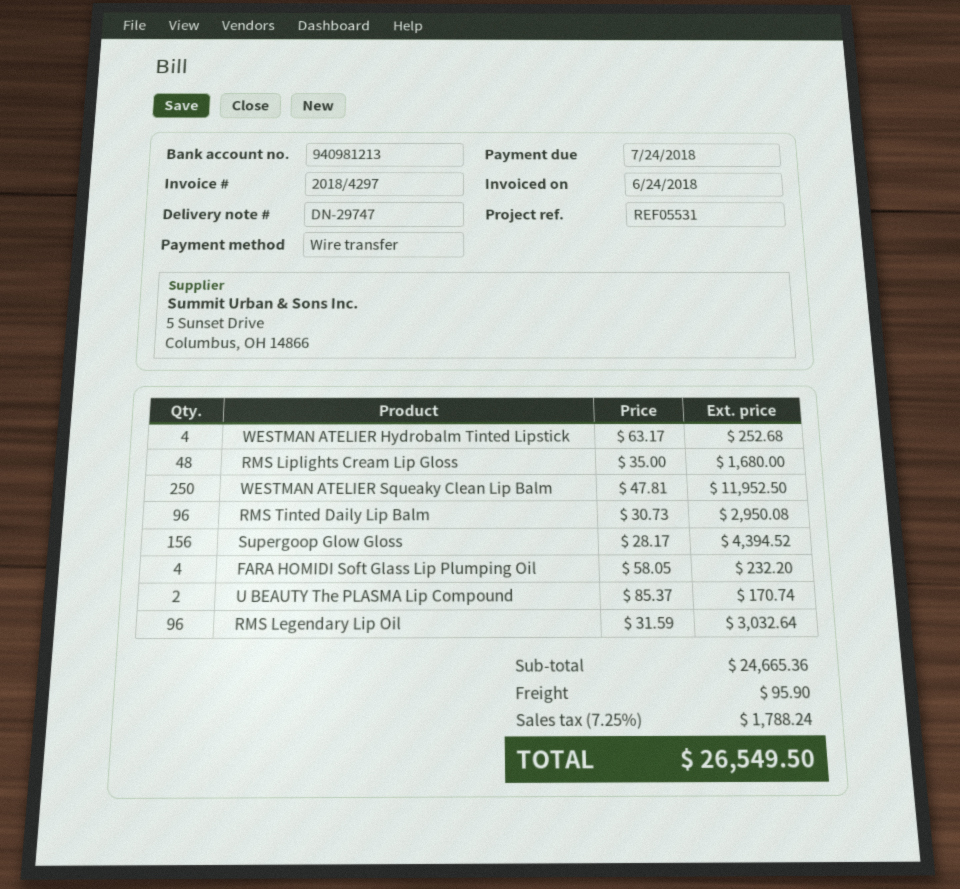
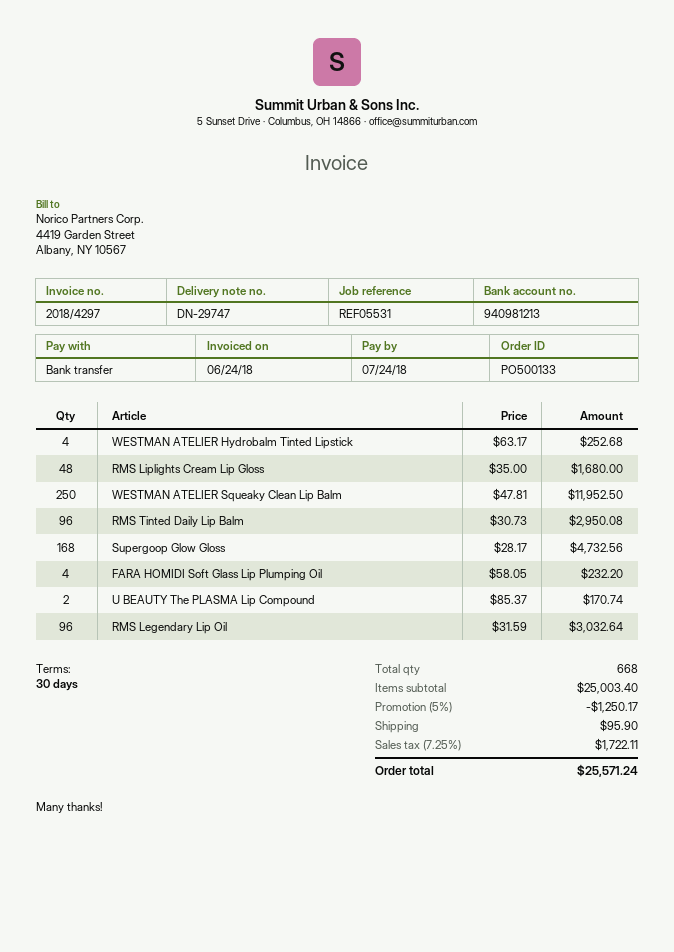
Supergoop Glow Gloss: 156 x 28.17 = 4394.52 -> 168 x 28.17 = 4732.56
subtotal: 24665.36 -> 25003.40
discount: none -> 5% = 1250.17
tax: 7.25% = 1788.24 -> 7.25% = 1722.11
total: 26549.50 -> 25571.24

